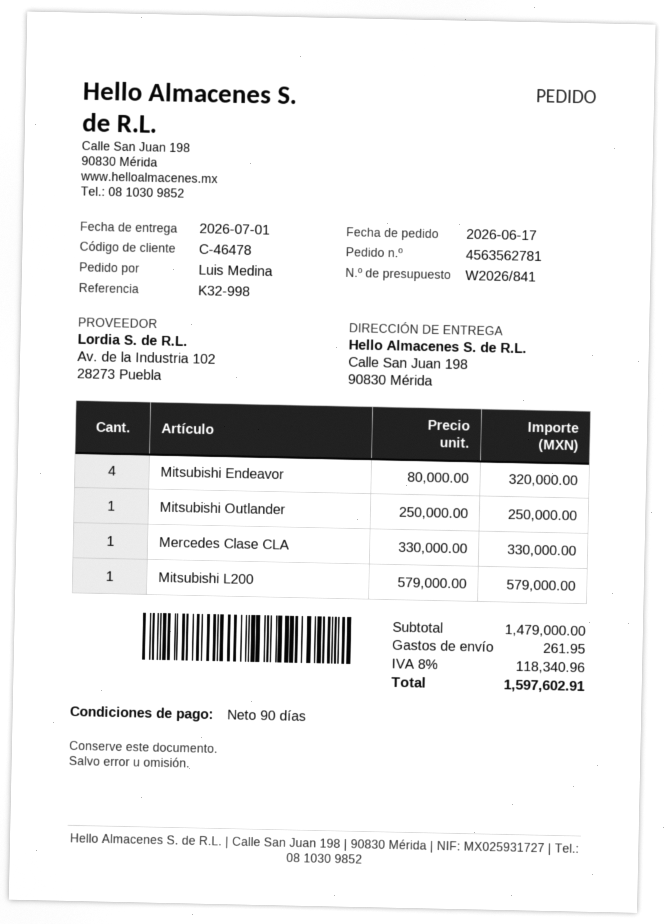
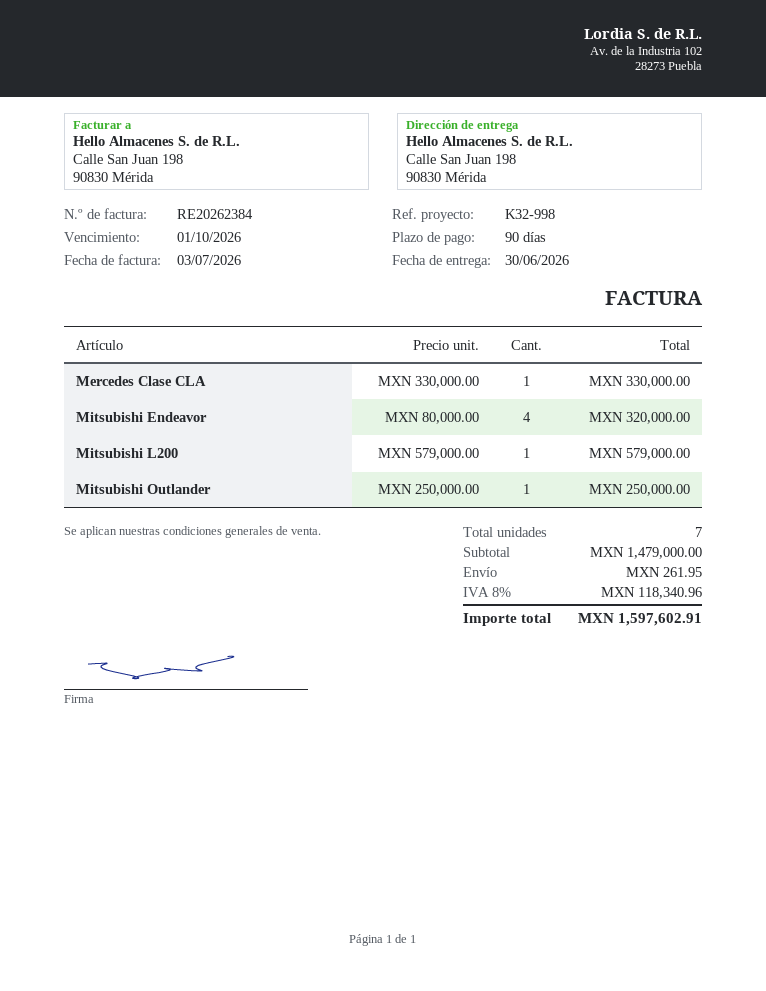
delivery date: 2026-07-01 -> 2026-06-30

